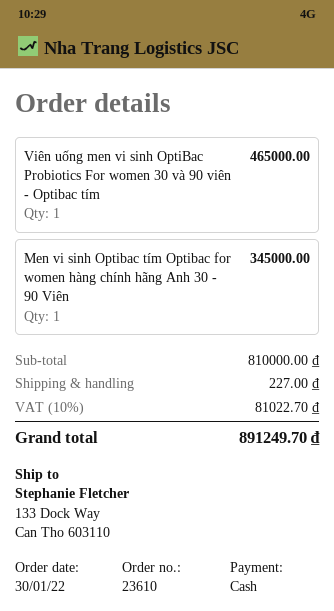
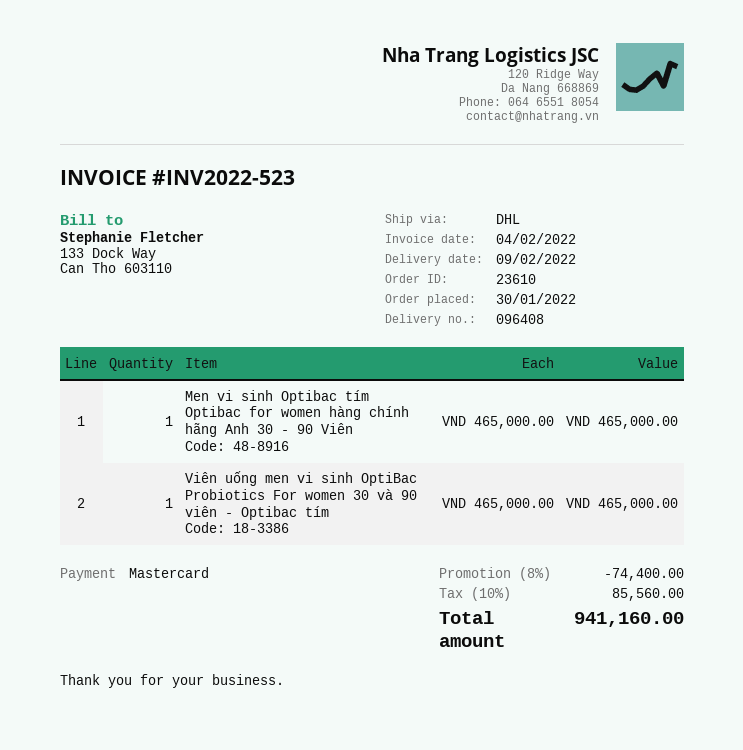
payment method: cash -> Mastercard
Men vi sinh Optibac tím Optibac for women hàng chính hãng Anh 30 - 90 Viên: 1 for 345000.00 -> 1 for 465000.00
discount: none -> 8% = 74400.00
shipping: 227.00 -> none
tax: 10% = 81022.70 -> 10% = 85560.00
total: 891249.70 -> 941160.00

